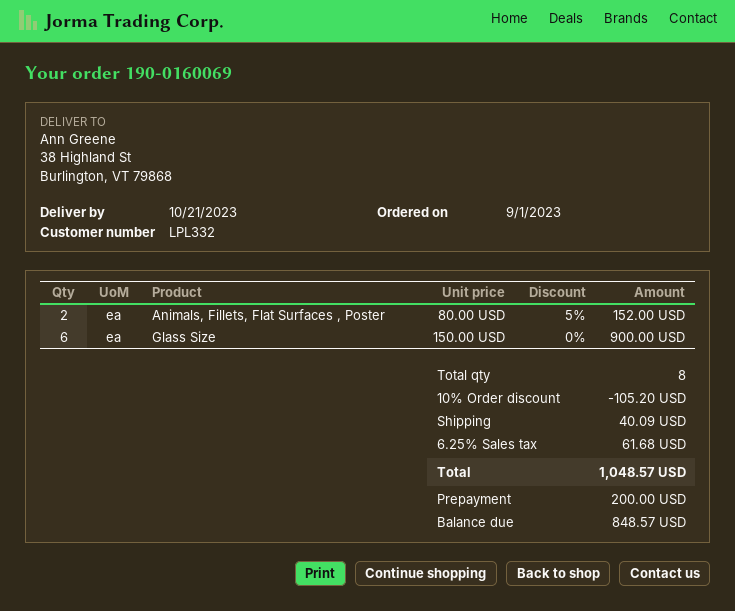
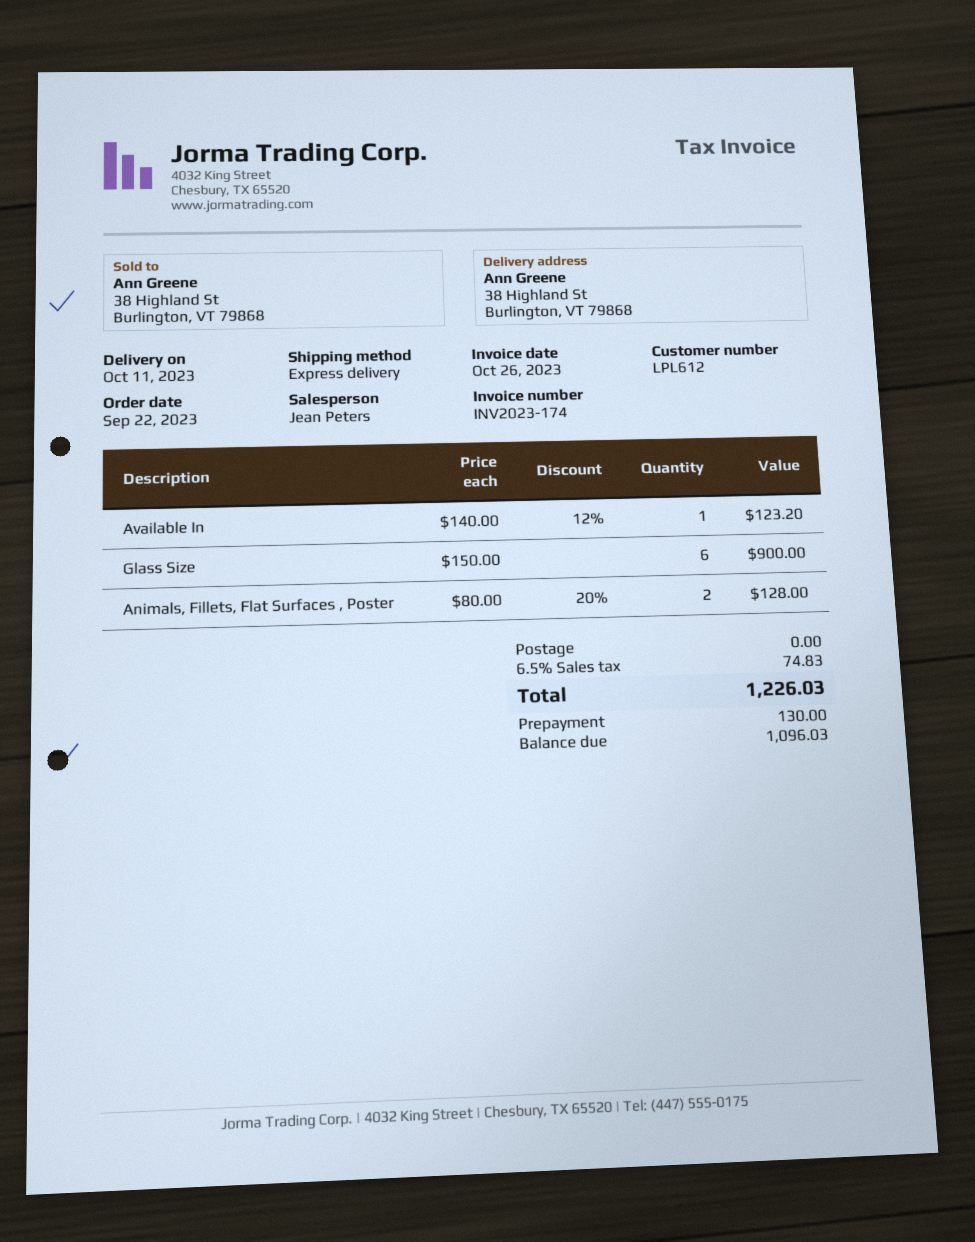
order date: 2023-09-01 -> 2023-09-22
delivery date: 2023-10-21 -> 2023-10-11
customer number: LPL332 -> LPL612
Animals, Fillets, Flat Surfaces , Poster: 2 x 80.00 - 5% = 152.00 -> 2 x 80.00 - 20% = 128.00
Available In: none -> 1 x 140.00 - 12% = 123.20
discount: 10% = 105.20 -> none
shipping: 40.09 -> 0.00
tax: 6.25% = 61.68 -> 6.5% = 74.83
total: 1048.57 -> 1226.03
deposit: 200.00 -> 130.00
balance: 848.57 -> 1096.03

